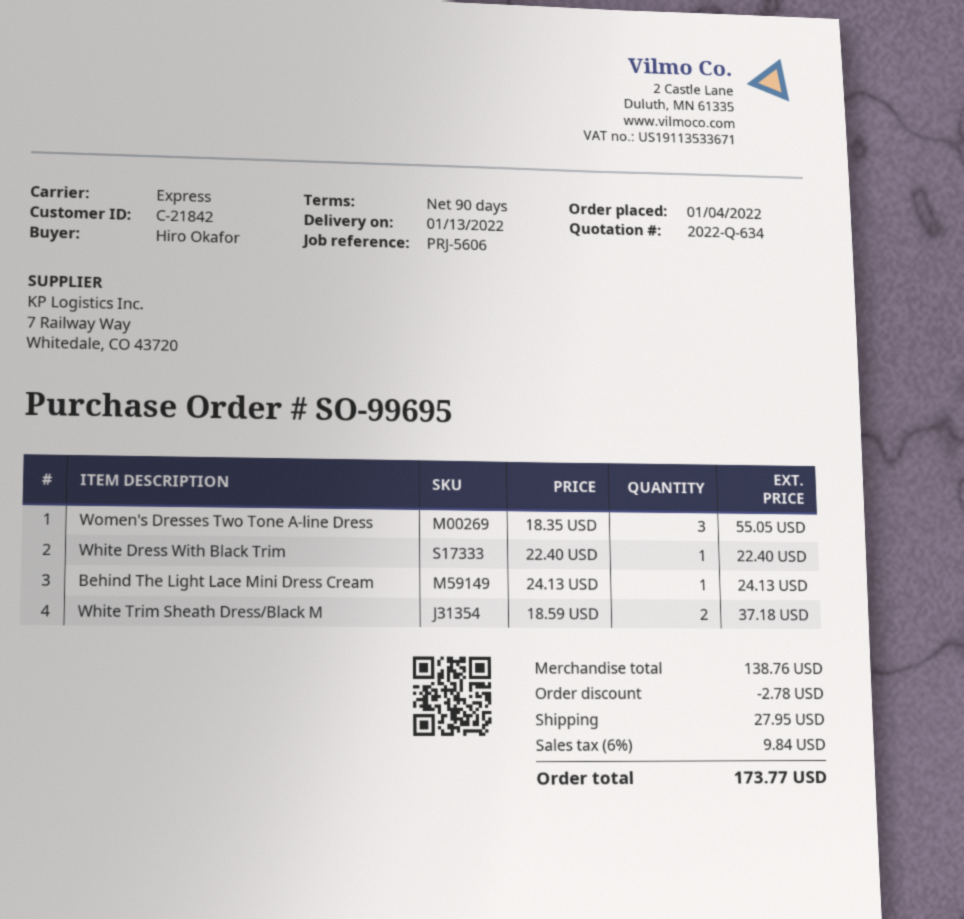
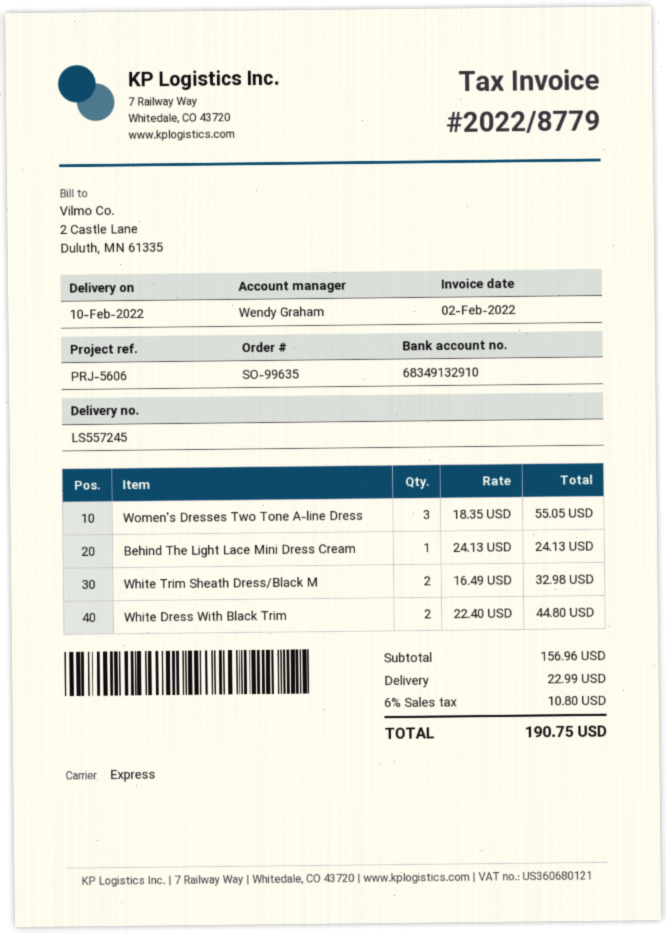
order number: SO-99695 -> SO-99635
delivery date: 2022-01-13 -> 2022-02-10
White Dress With Black Trim: 1 x 22.40 = 22.40 -> 2 x 22.40 = 44.80
White Trim Sheath Dress/Black M: 2 x 18.59 = 37.18 -> 2 x 16.49 = 32.98
subtotal: 138.76 -> 156.96
discount: 2.78 -> none
shipping: 27.95 -> 22.99
tax: 6% = 9.84 -> 6% = 10.80
total: 173.77 -> 190.75

